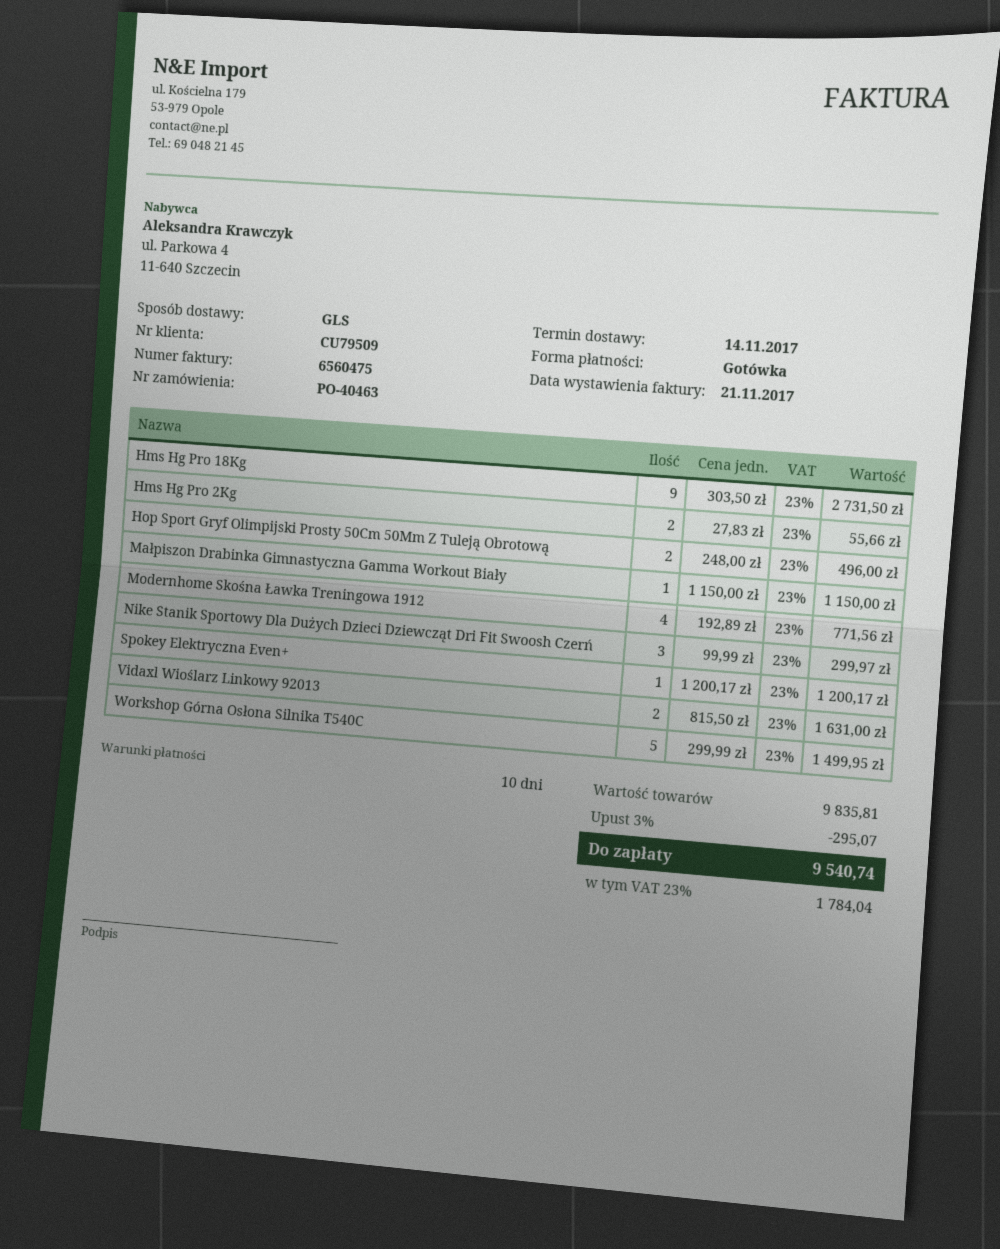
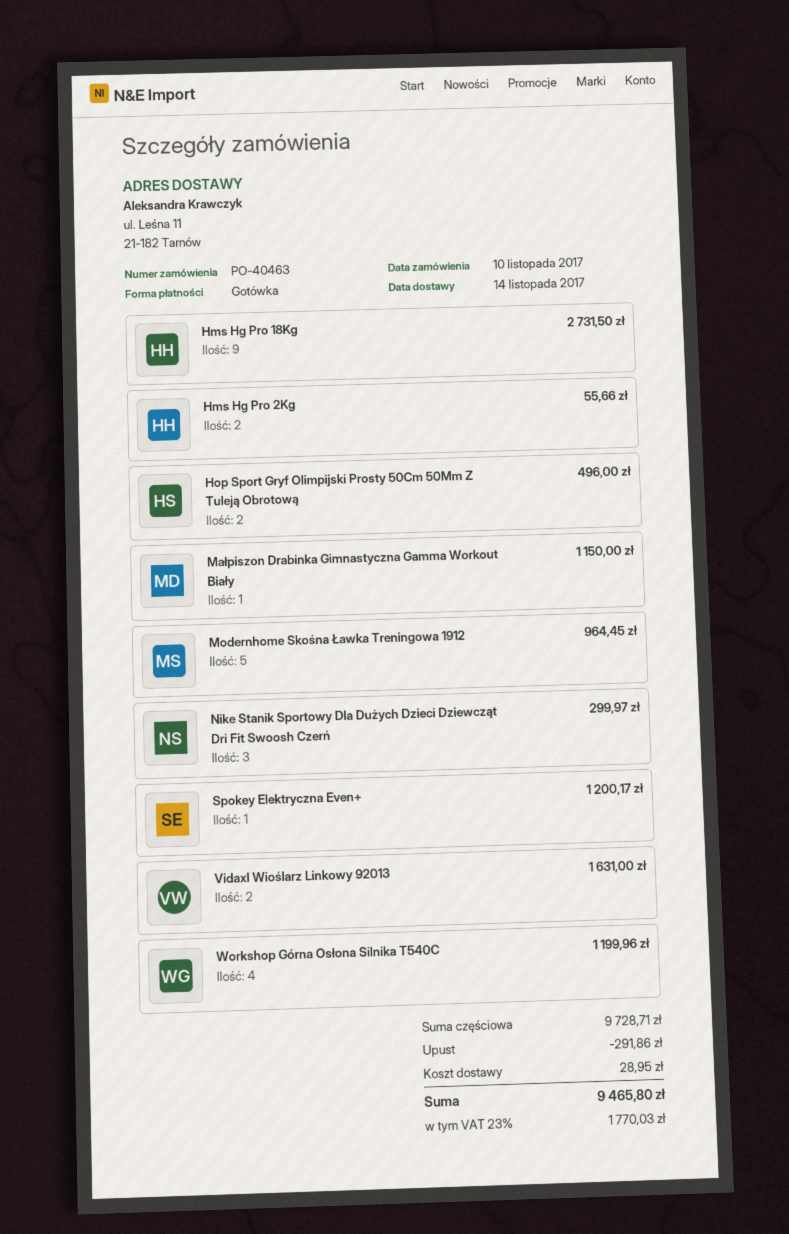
Modernhome Skośna Ławka Treningowa 1912: 4 for 771.56 -> 5 for 964.45
Workshop Górna Osłona Silnika T540C: 5 for 1499.95 -> 4 for 1199.96
subtotal: 9835.81 -> 9728.71
discount: 295.07 -> 291.86
shipping: none -> 28.95
tax: 23% = 1784.04 -> 23% = 1770.03
total: 9540.74 -> 9465.80

